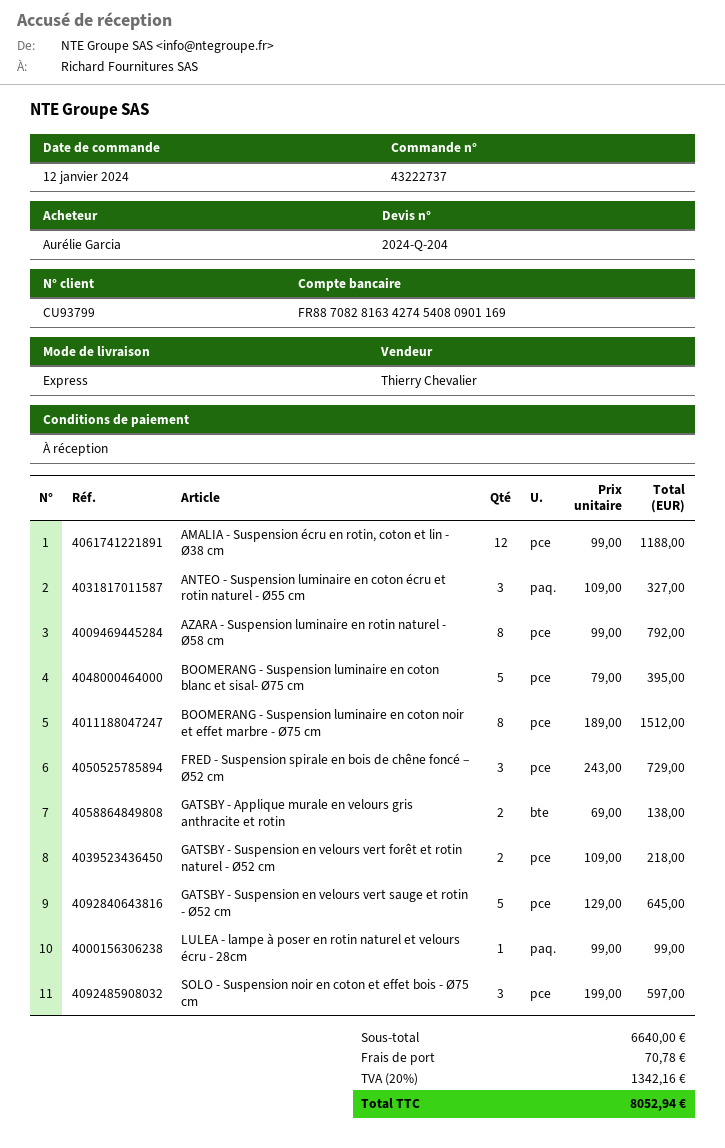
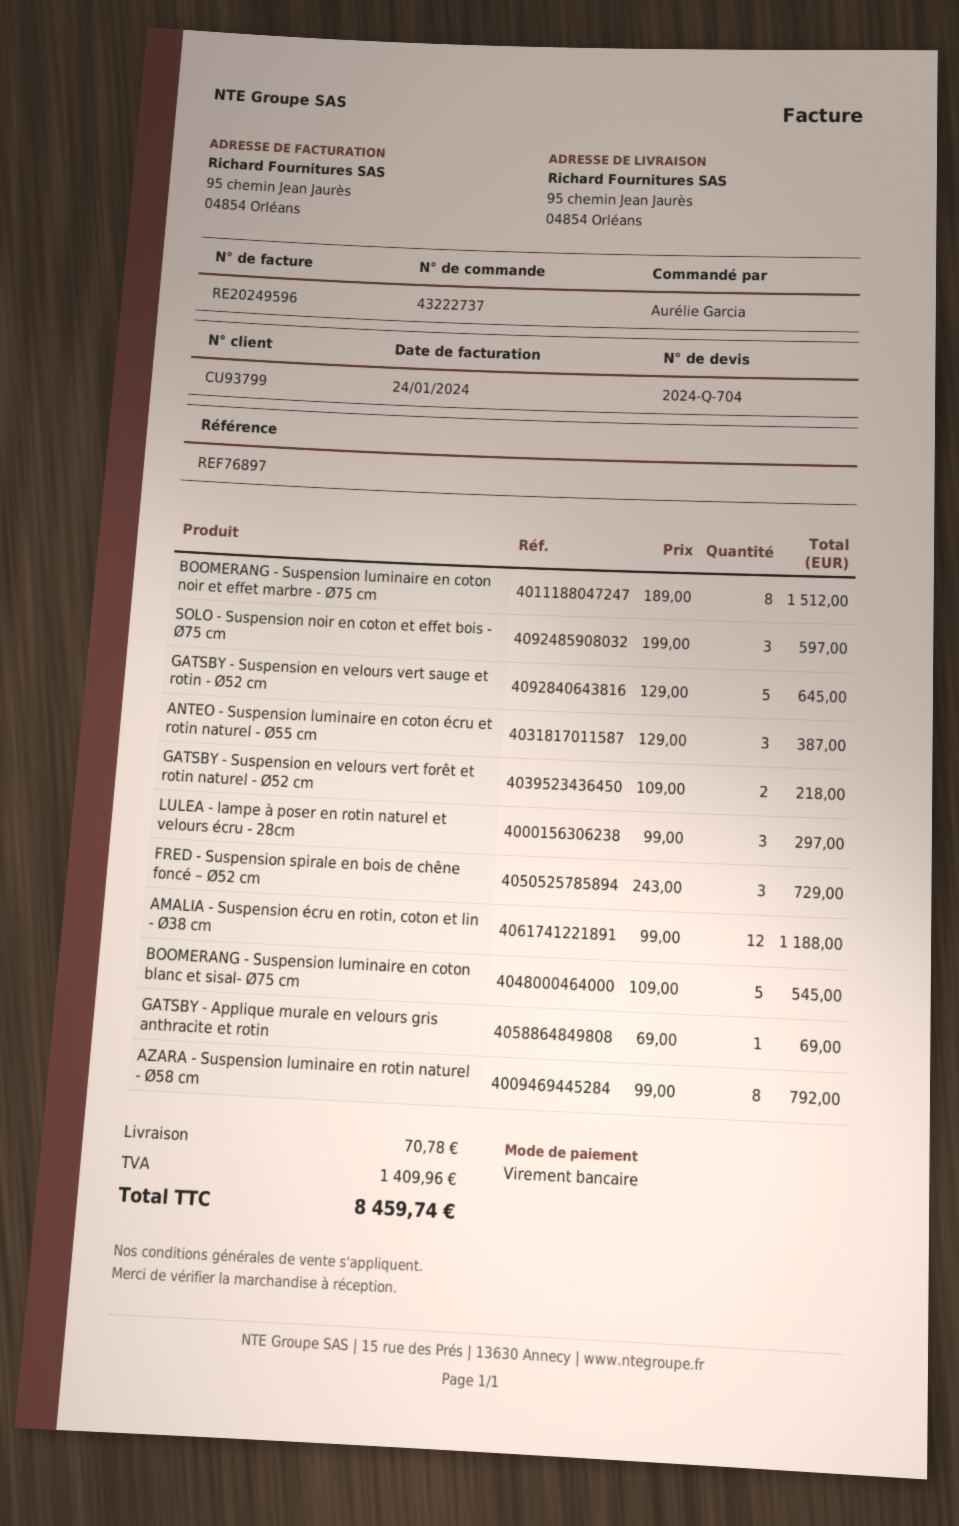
quote number: 2024-Q-204 -> 2024-Q-704
ANTEO - Suspension luminaire en coton écru et rotin naturel - Ø55 cm: 3 x 109.00 = 327.00 -> 3 x 129.00 = 387.00
BOOMERANG - Suspension luminaire en coton blanc et sisal- Ø75 cm: 5 x 79.00 = 395.00 -> 5 x 109.00 = 545.00
GATSBY - Applique murale en velours gris anthracite et rotin: 2 x 69.00 = 138.00 -> 1 x 69.00 = 69.00
LULEA - lampe à poser en rotin naturel et velours écru - 28cm: 1 x 99.00 = 99.00 -> 3 x 99.00 = 297.00
tax: 1342.16 -> 1409.96
total: 8052.94 -> 8459.74

